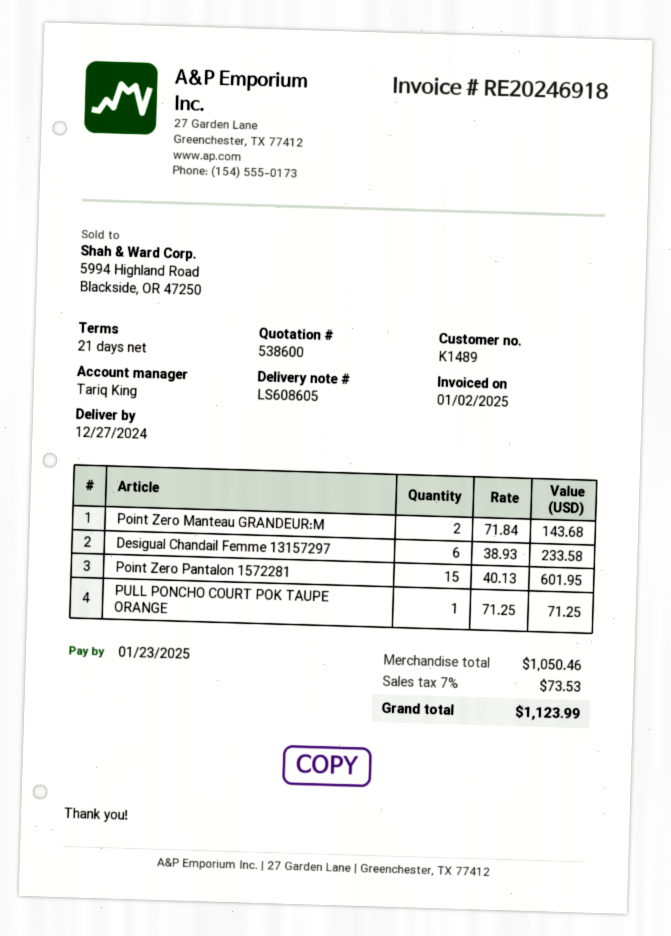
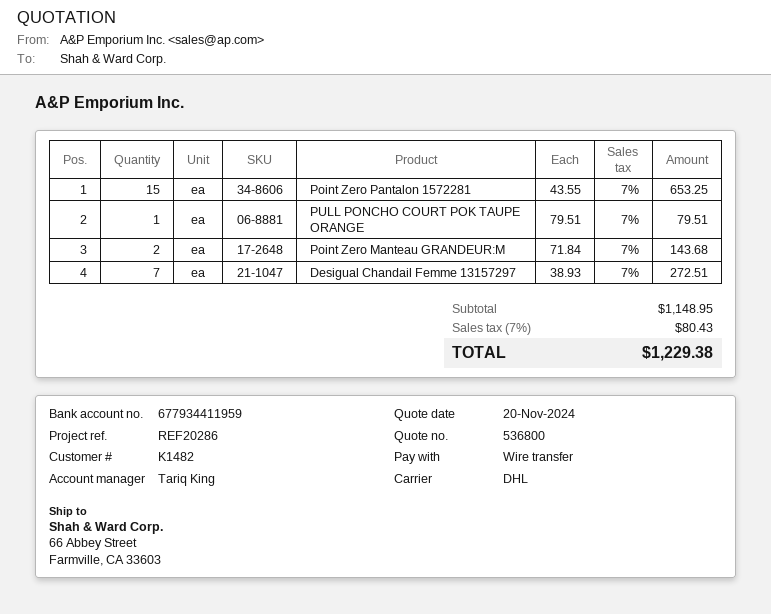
quote number: 538600 -> 536800
customer number: K1489 -> K1482
Desigual Chandail Femme 13157297: 6 x 38.93 = 233.58 -> 7 x 38.93 = 272.51
Point Zero Pantalon 1572281: 15 x 40.13 = 601.95 -> 15 x 43.55 = 653.25
PULL PONCHO COURT POK TAUPE ORANGE: 1 x 71.25 = 71.25 -> 1 x 79.51 = 79.51
subtotal: 1050.46 -> 1148.95
tax: 7% = 73.53 -> 7% = 80.43
total: 1123.99 -> 1229.38

